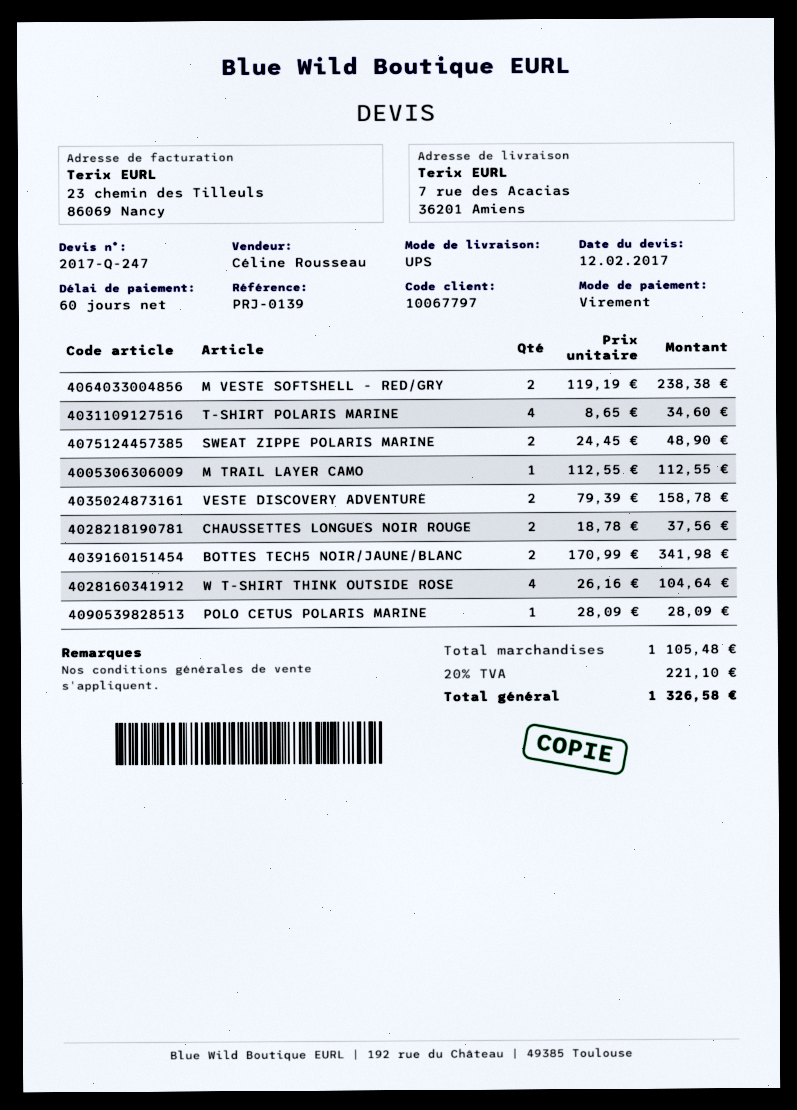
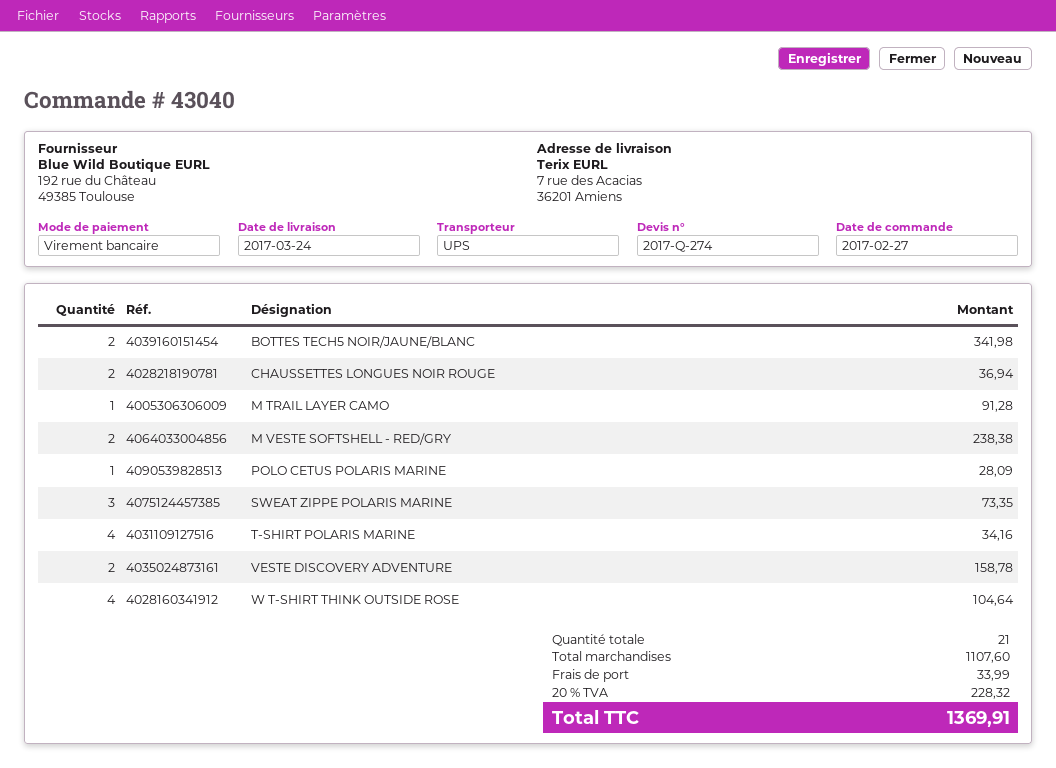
quote number: 2017-Q-247 -> 2017-Q-274
T-SHIRT POLARIS MARINE: 4 for 34.60 -> 4 for 34.16
SWEAT ZIPPE POLARIS MARINE: 2 for 48.90 -> 3 for 73.35
M TRAIL LAYER CAMO: 1 for 112.55 -> 1 for 91.28
CHAUSSETTES LONGUES NOIR ROUGE: 2 for 37.56 -> 2 for 36.94
subtotal: 1105.48 -> 1107.60
shipping: none -> 33.99
tax: 20% = 221.10 -> 20% = 228.32
total: 1326.58 -> 1369.91

